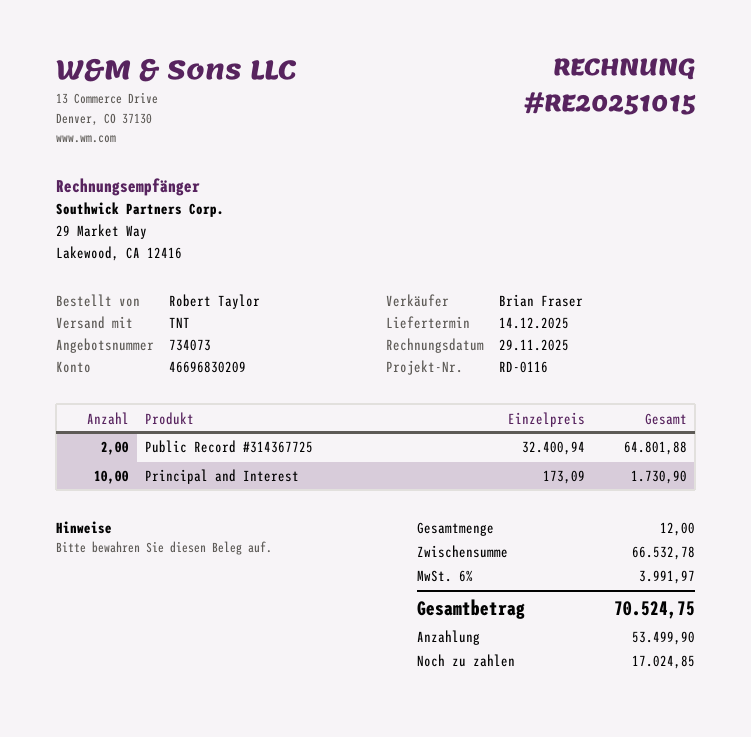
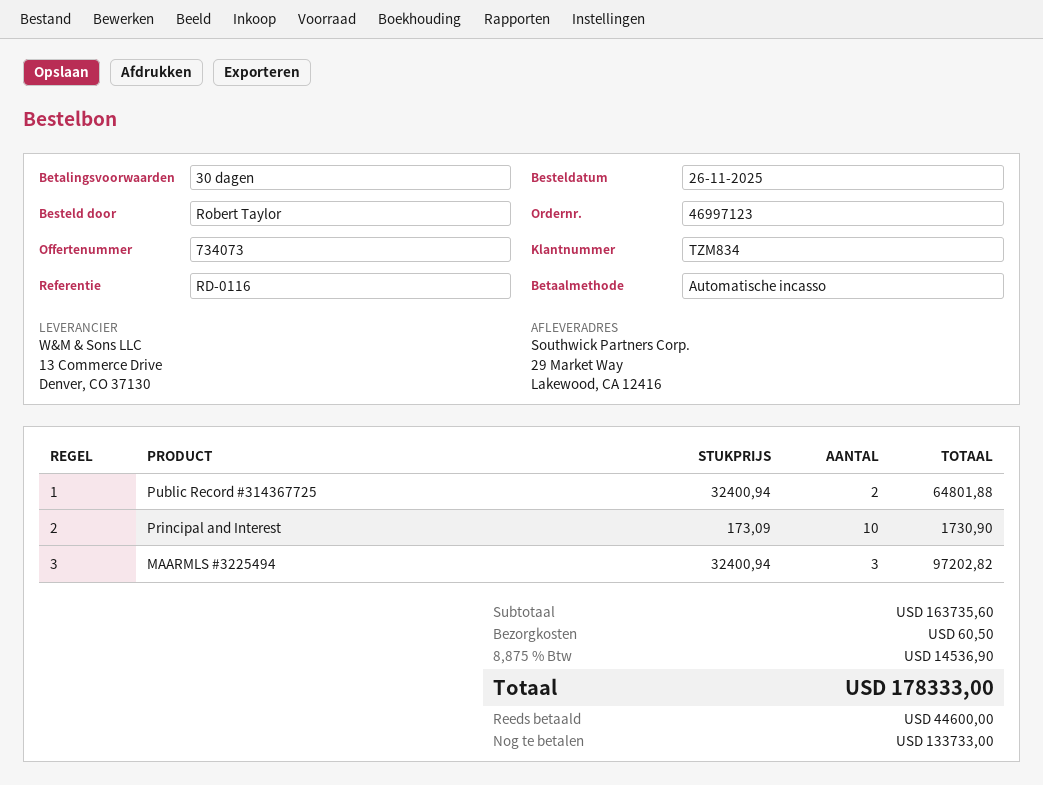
MAARMLS #3225494: none -> 3 x 32400.94 = 97202.82
subtotal: 66532.78 -> 163735.60
shipping: none -> 60.50
tax: 6% = 3991.97 -> 8.875% = 14536.90
total: 70524.75 -> 178333.00
deposit: 53499.90 -> 44600.00
balance: 17024.85 -> 133733.00

